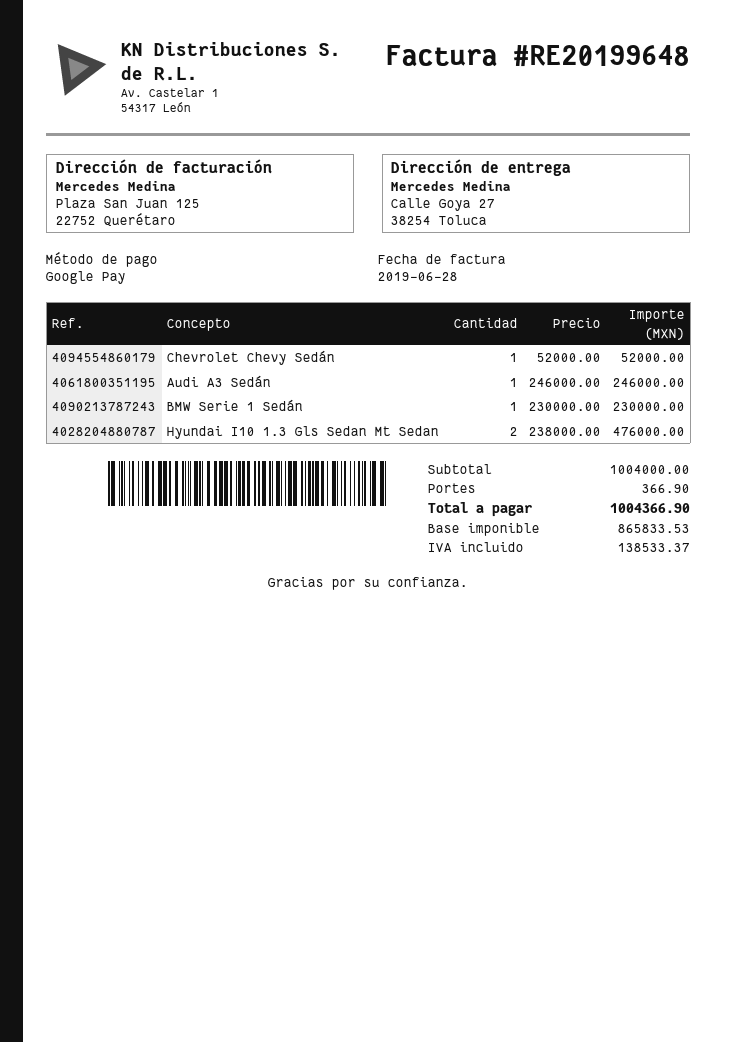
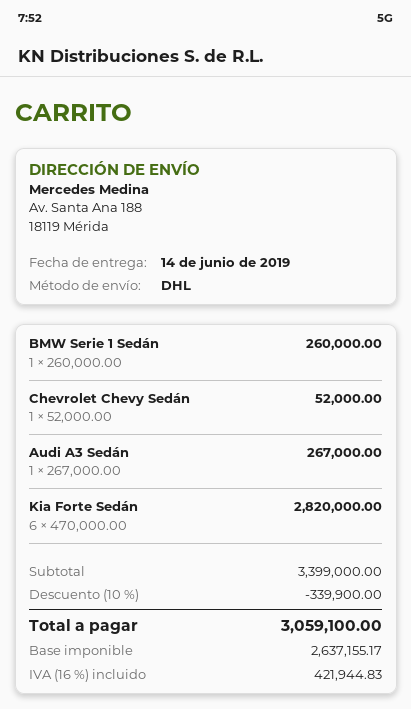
ship to: Calle Goya 27, 38254 Toluca -> Av. Santa Ana 188, 18119 Mérida
Audi A3 Sedán: 1 x 246000.00 = 246000.00 -> 1 x 267000.00 = 267000.00
BMW Serie 1 Sedán: 1 x 230000.00 = 230000.00 -> 1 x 260000.00 = 260000.00
Hyundai I10 1.3 Gls Sedan Mt Sedan: 2 x 238000.00 = 476000.00 -> none
Kia Forte Sedán: none -> 6 x 470000.00 = 2820000.00
subtotal: 1004000.00 -> 3399000.00
discount: none -> 10% = 339900.00
shipping: 366.90 -> none
net: 865833.53 -> 2637155.17
tax: 138533.37 -> 421944.83
total: 1004366.90 -> 3059100.00

